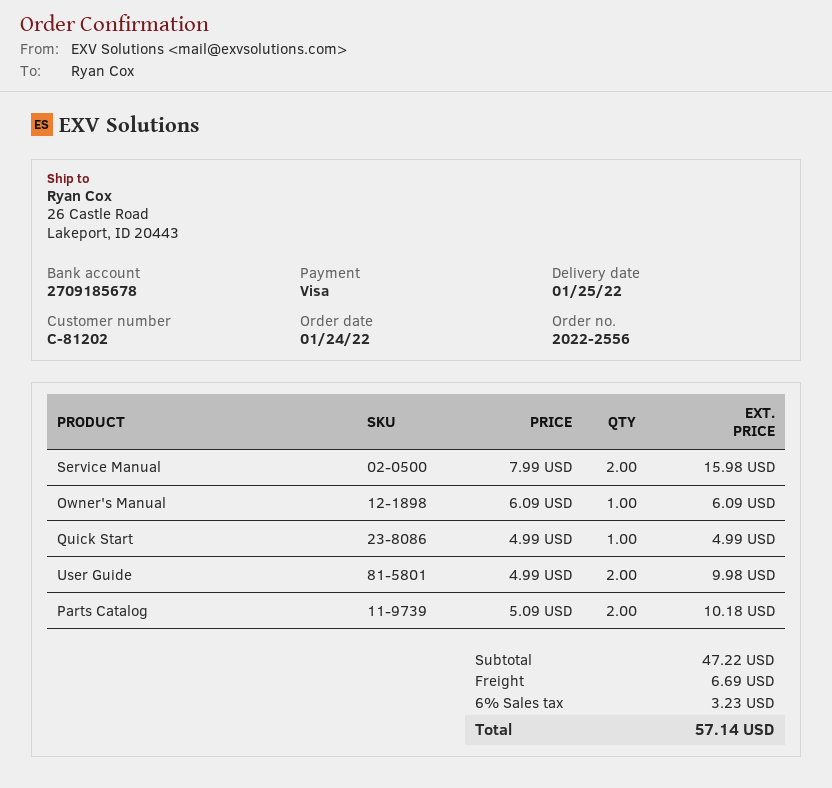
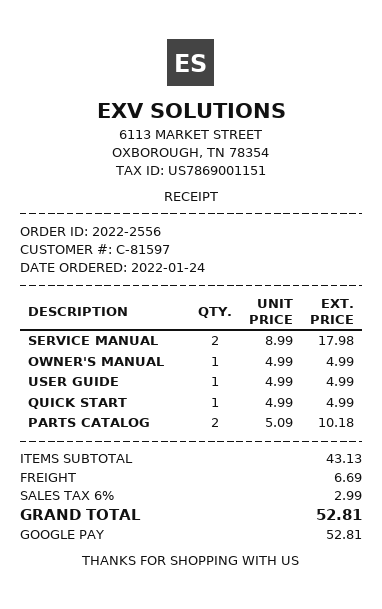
customer number: C-81202 -> C-81597
payment method: Visa -> Google Pay
Service Manual: 2 x 7.99 = 15.98 -> 2 x 8.99 = 17.98
Owner's Manual: 1 x 6.09 = 6.09 -> 1 x 4.99 = 4.99
User Guide: 2 x 4.99 = 9.98 -> 1 x 4.99 = 4.99
subtotal: 47.22 -> 43.13
tax: 6% = 3.23 -> 6% = 2.99
total: 57.14 -> 52.81

